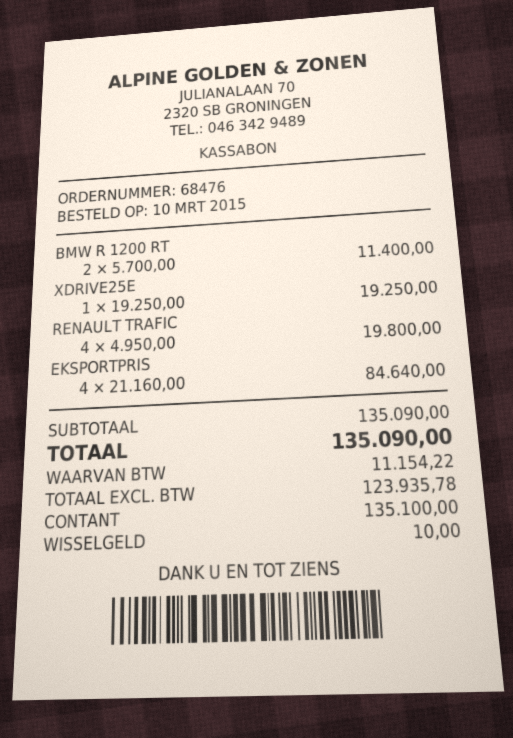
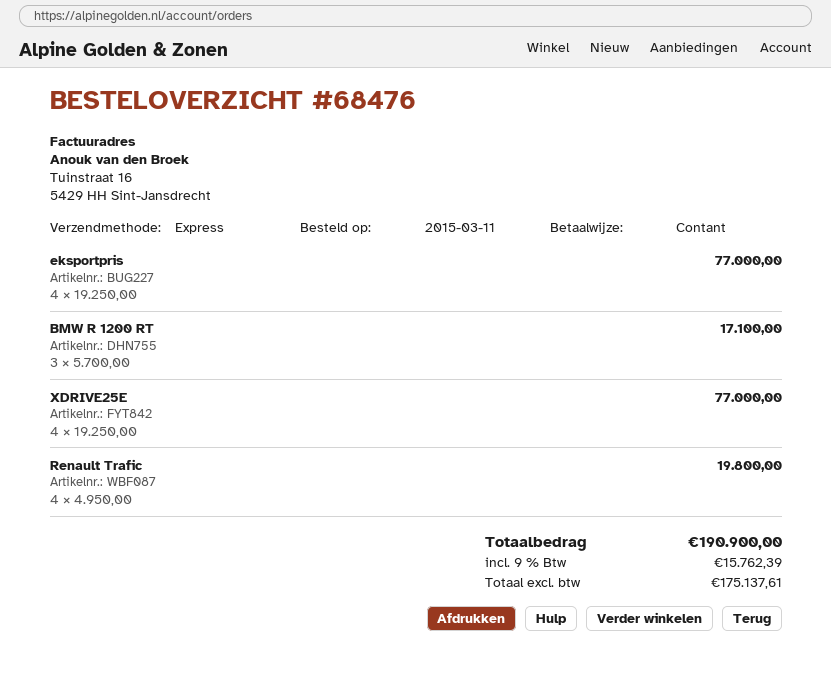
order date: 2015-03-10 -> 2015-03-11
BMW R 1200 RT: 2 x 5700.00 = 11400.00 -> 3 x 5700.00 = 17100.00
XDRIVE25E: 1 x 19250.00 = 19250.00 -> 4 x 19250.00 = 77000.00
EKSPORTPRIS: 4 x 21160.00 = 84640.00 -> 4 x 19250.00 = 77000.00
net: 123935.78 -> 175137.61
tax: 11154.22 -> 15762.39
total: 135090.00 -> 190900.00

